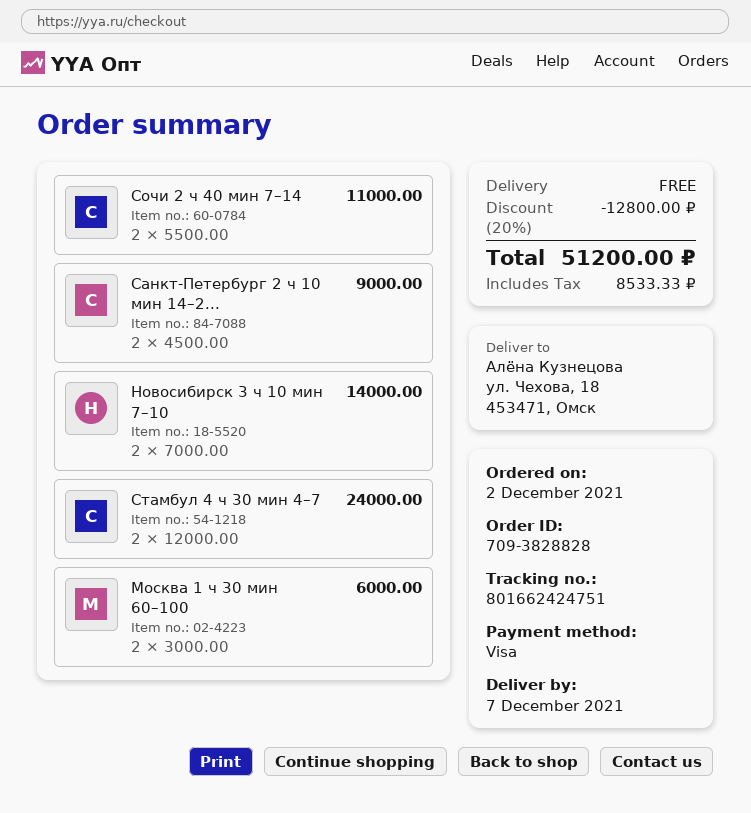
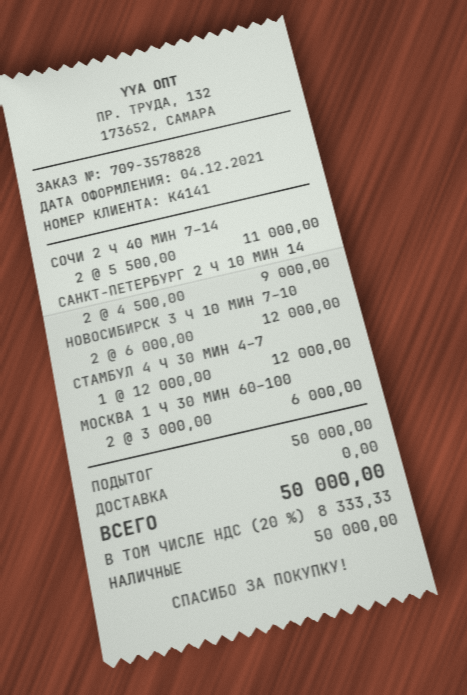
order number: 709-3828828 -> 709-3578828
order date: 2021-12-02 -> 2021-12-04
payment method: Visa -> cash
Новосибирск 3 ч 10 мин 7–10: 2 x 7000.00 = 14000.00 -> 2 x 6000.00 = 12000.00
Стамбул 4 ч 30 мин 4–7: 2 x 12000.00 = 24000.00 -> 1 x 12000.00 = 12000.00
discount: 20% = 12800.00 -> none
tax: 8533.33 -> 8333.33
total: 51200.00 -> 50000.00

